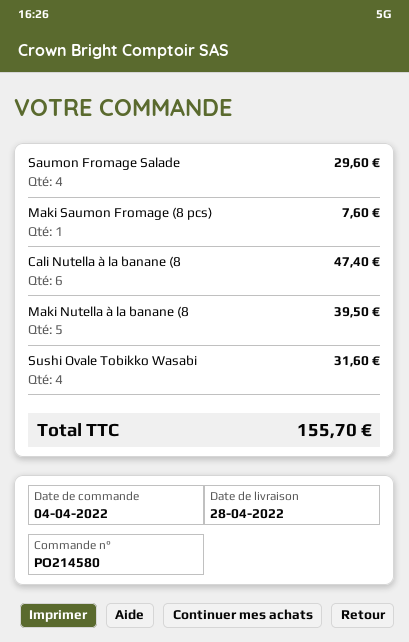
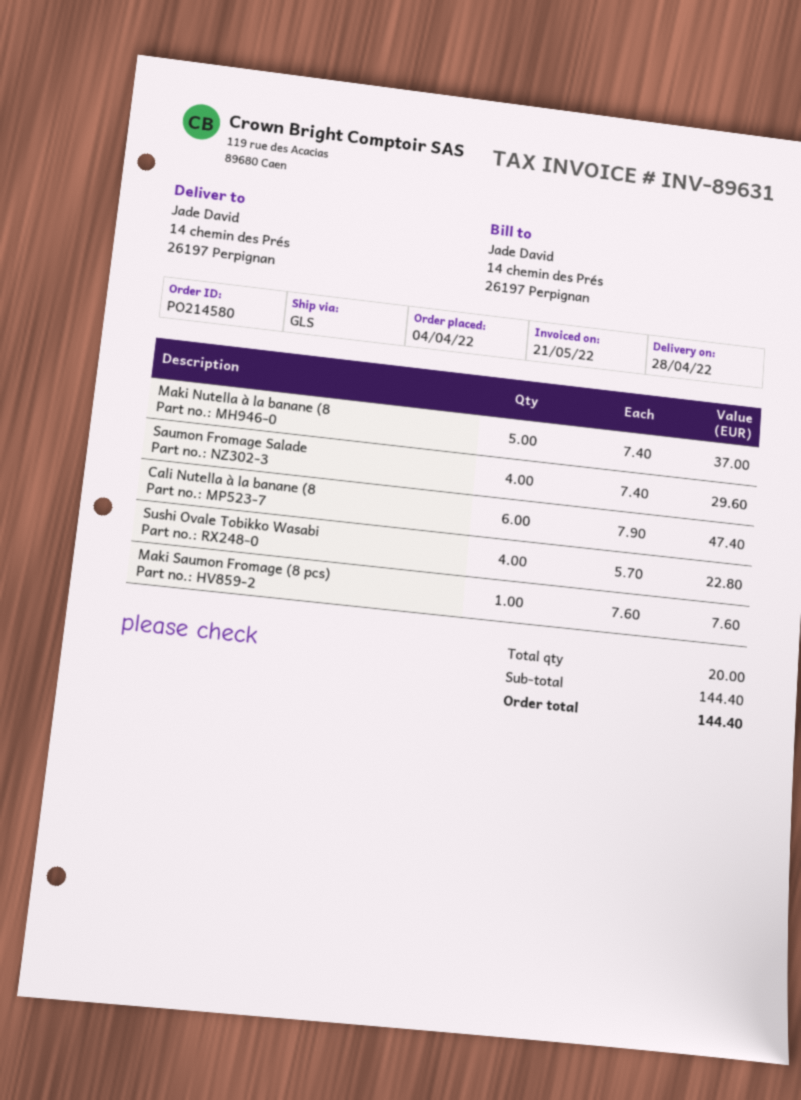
Maki Nutella à la banane (8: 5 for 39.50 -> 5 for 37.00
Sushi Ovale Tobikko Wasabi: 4 for 31.60 -> 4 for 22.80
total: 155.70 -> 144.40

